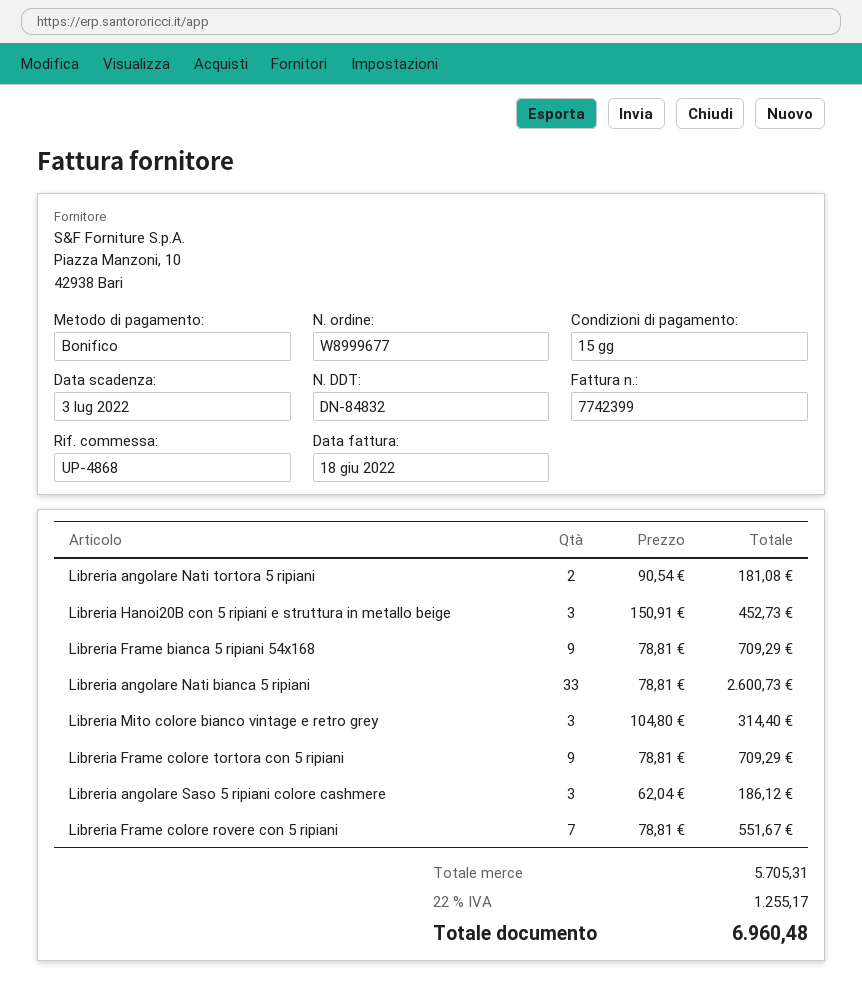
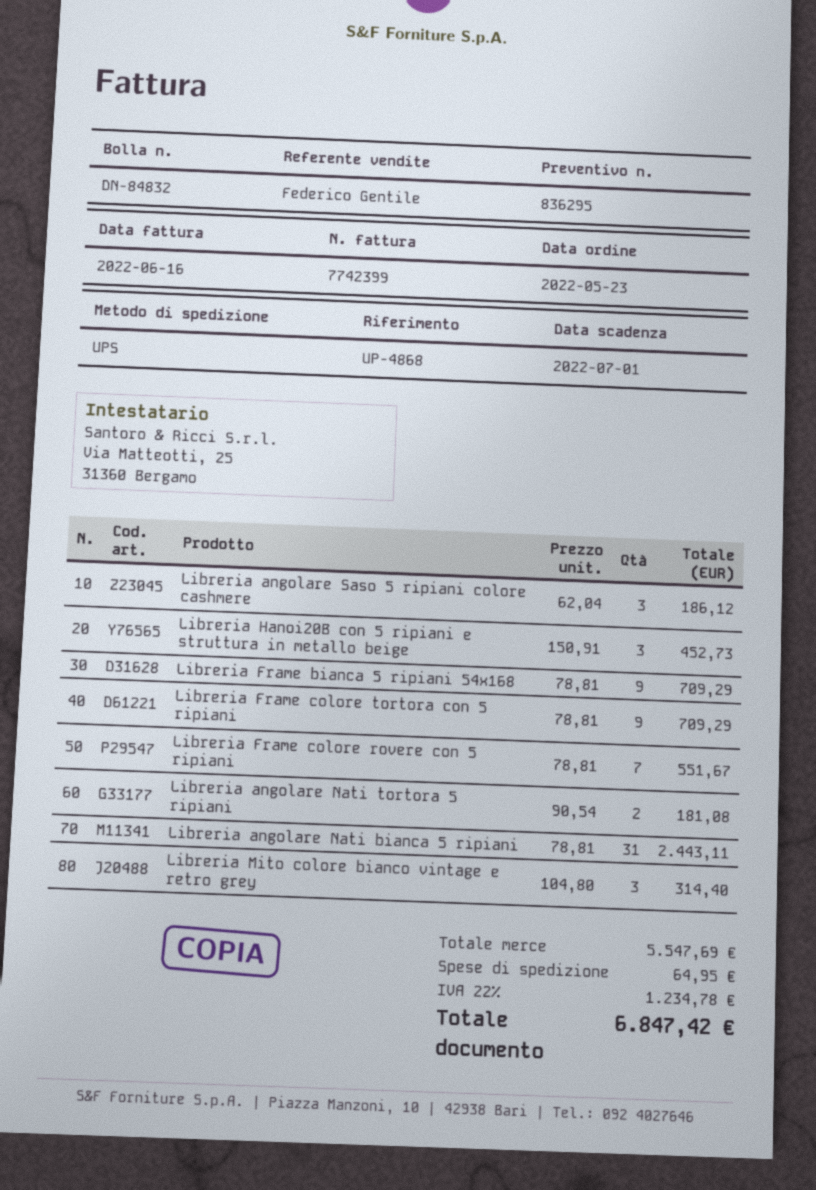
invoice date: 2022-06-18 -> 2022-06-16
due date: 2022-07-03 -> 2022-07-01
Libreria angolare Nati bianca 5 ripiani: 33 x 78.81 = 2600.73 -> 31 x 78.81 = 2443.11
subtotal: 5705.31 -> 5547.69
shipping: none -> 64.95
tax: 22% = 1255.17 -> 22% = 1234.78
total: 6960.48 -> 6847.42

